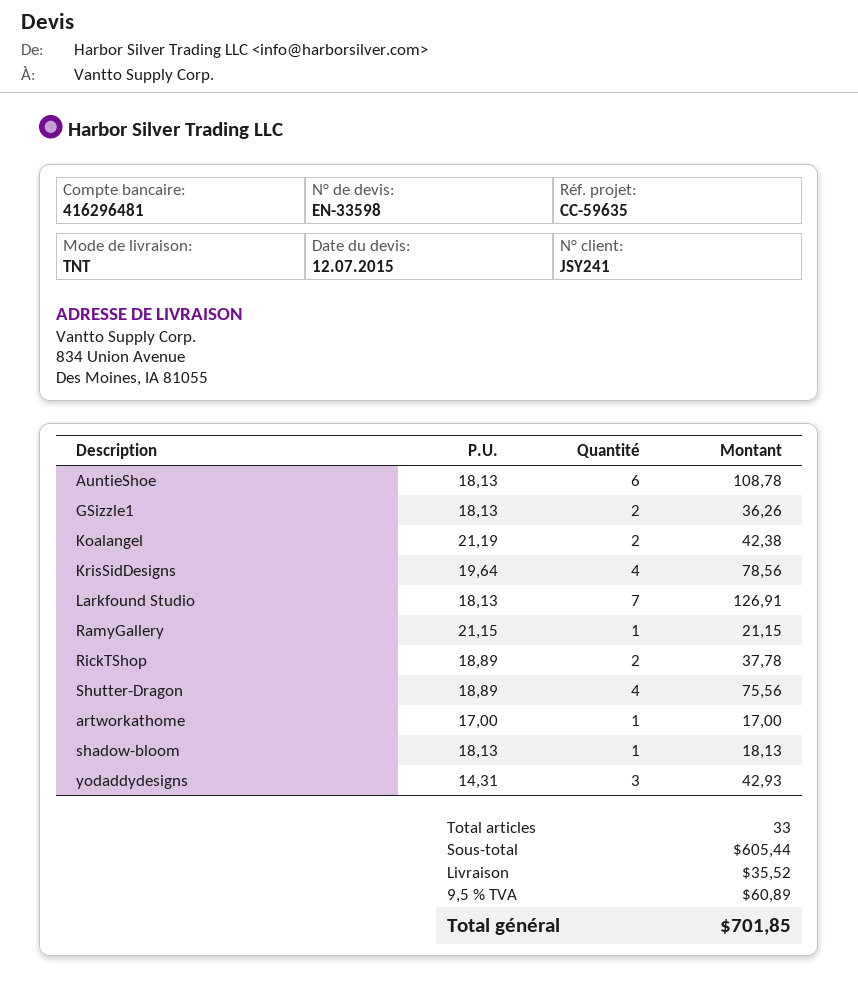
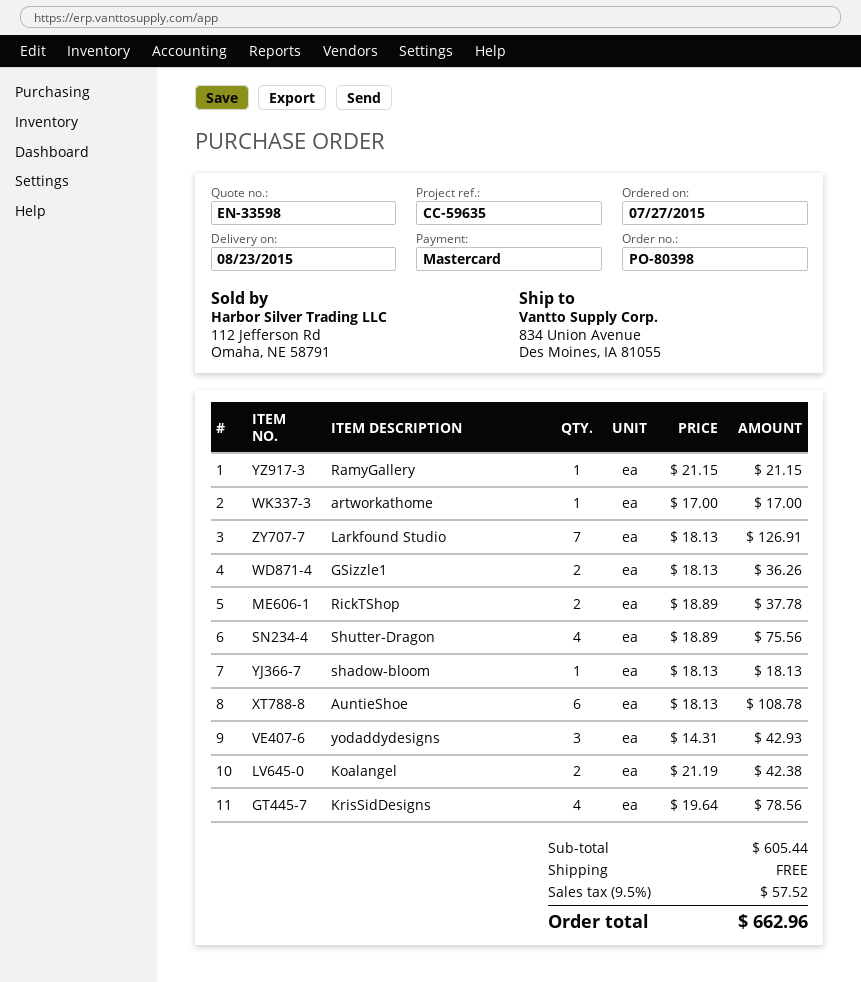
shipping: 35.52 -> 0.00
tax: 9.5% = 60.89 -> 9.5% = 57.52
total: 701.85 -> 662.96

